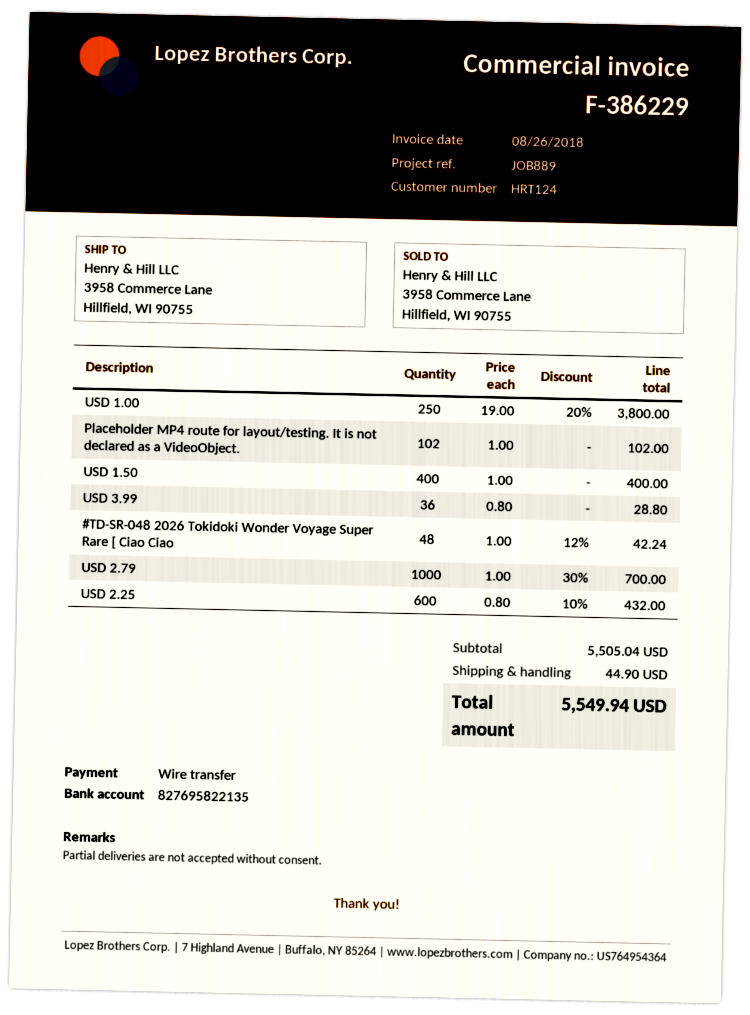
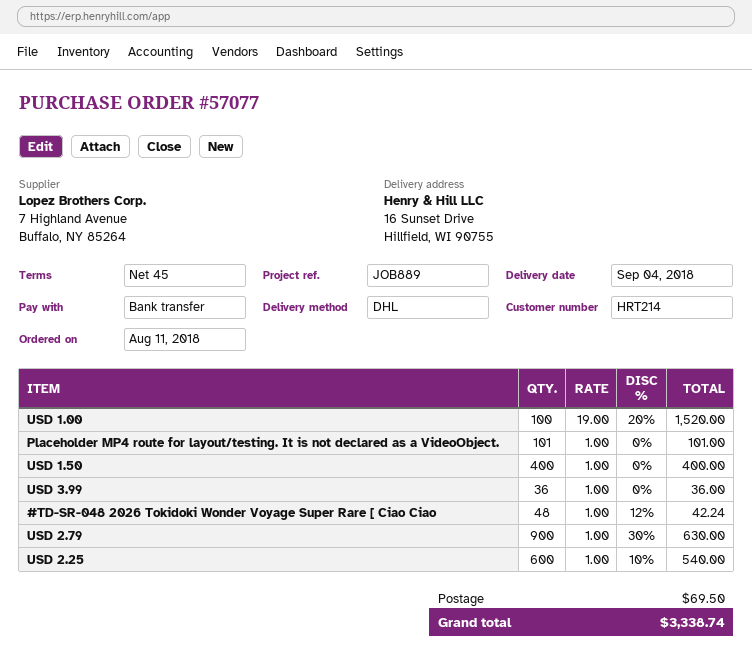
customer number: HRT124 -> HRT214
ship to: 3958 Commerce Lane, Hillfield, WI 90755 -> 16 Sunset Drive, Hillfield, WI 90755
USD 1.00: 250 x 19.00 - 20% = 3800.00 -> 100 x 19.00 - 20% = 1520.00
Placeholder MP4 route for layout/testing. It is not declared as a VideoObject.: 102 x 1.00 = 102.00 -> 101 x 1.00 = 101.00
USD 3.99: 36 x 0.80 = 28.80 -> 36 x 1.00 = 36.00
USD 2.79: 1000 x 1.00 - 30% = 700.00 -> 900 x 1.00 - 30% = 630.00
USD 2.25: 600 x 0.80 - 10% = 432.00 -> 600 x 1.00 - 10% = 540.00
shipping: 44.90 -> 69.50
total: 5549.94 -> 3338.74

